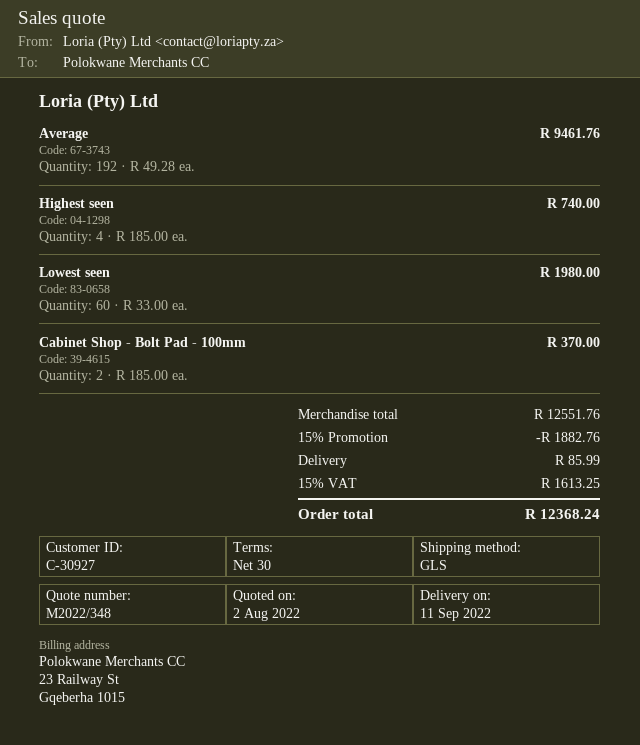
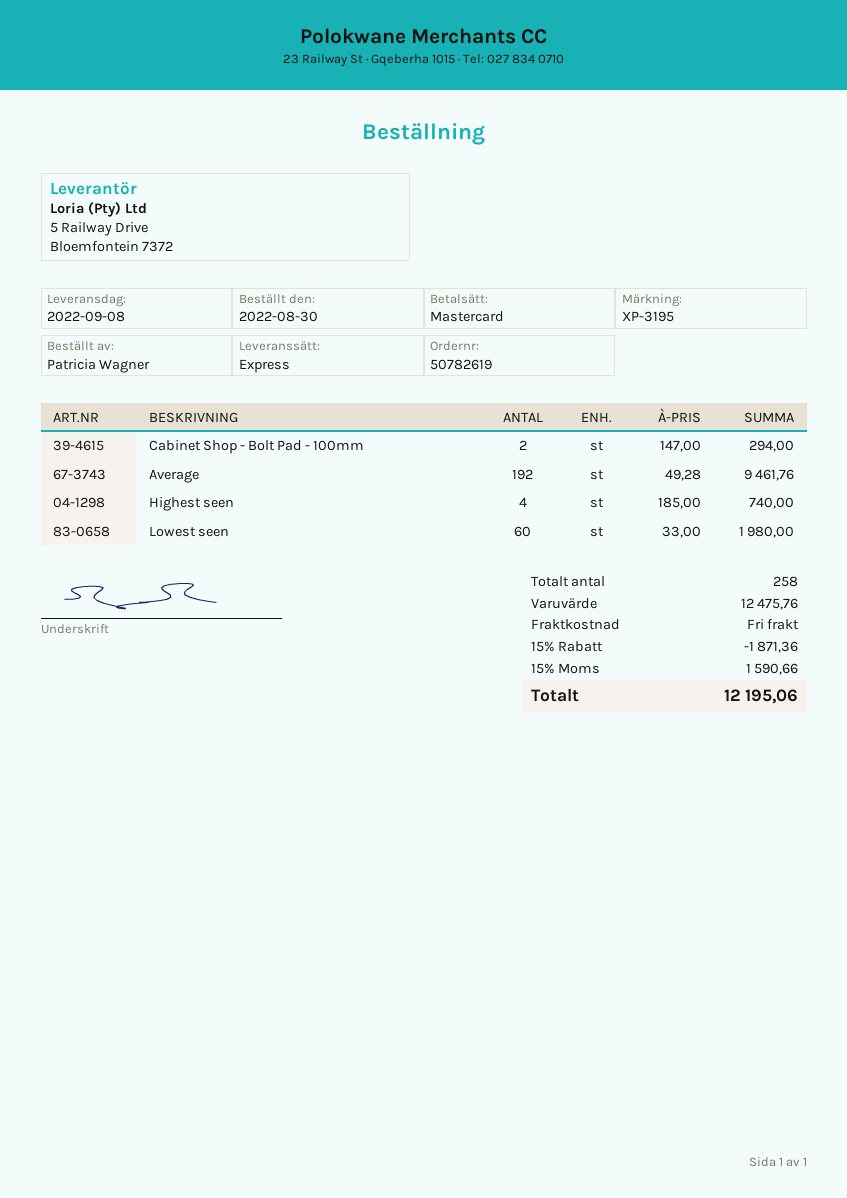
delivery date: 2022-09-11 -> 2022-09-08
shipping method: GLS -> express
Cabinet Shop - Bolt Pad - 100mm: 2 x 185.00 = 370.00 -> 2 x 147.00 = 294.00
subtotal: 12551.76 -> 12475.76
discount: 15% = 1882.76 -> 15% = 1871.36
shipping: 85.99 -> 0.00
tax: 15% = 1613.25 -> 15% = 1590.66
total: 12368.24 -> 12195.06

